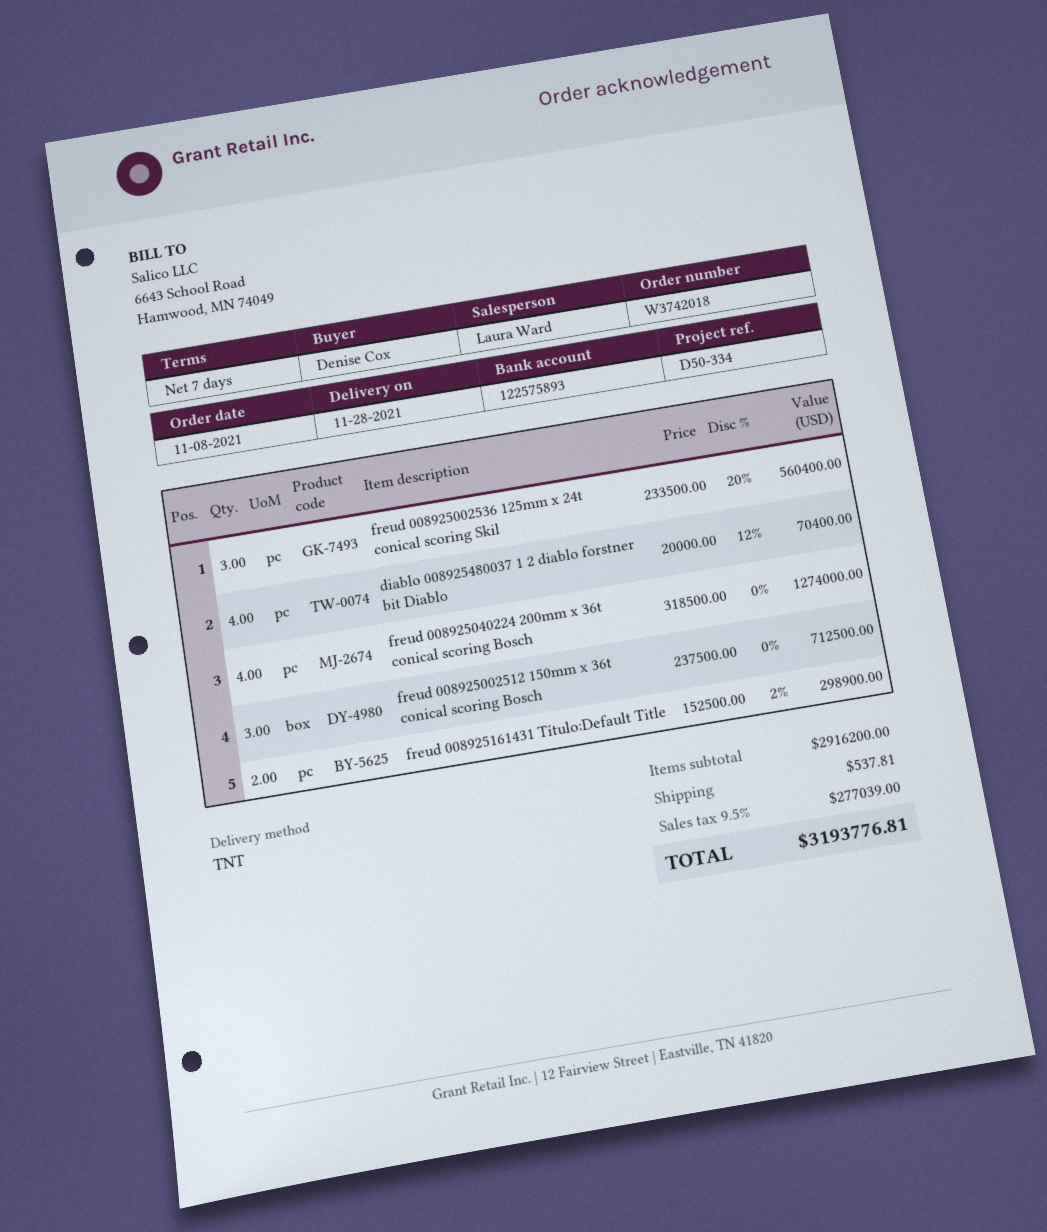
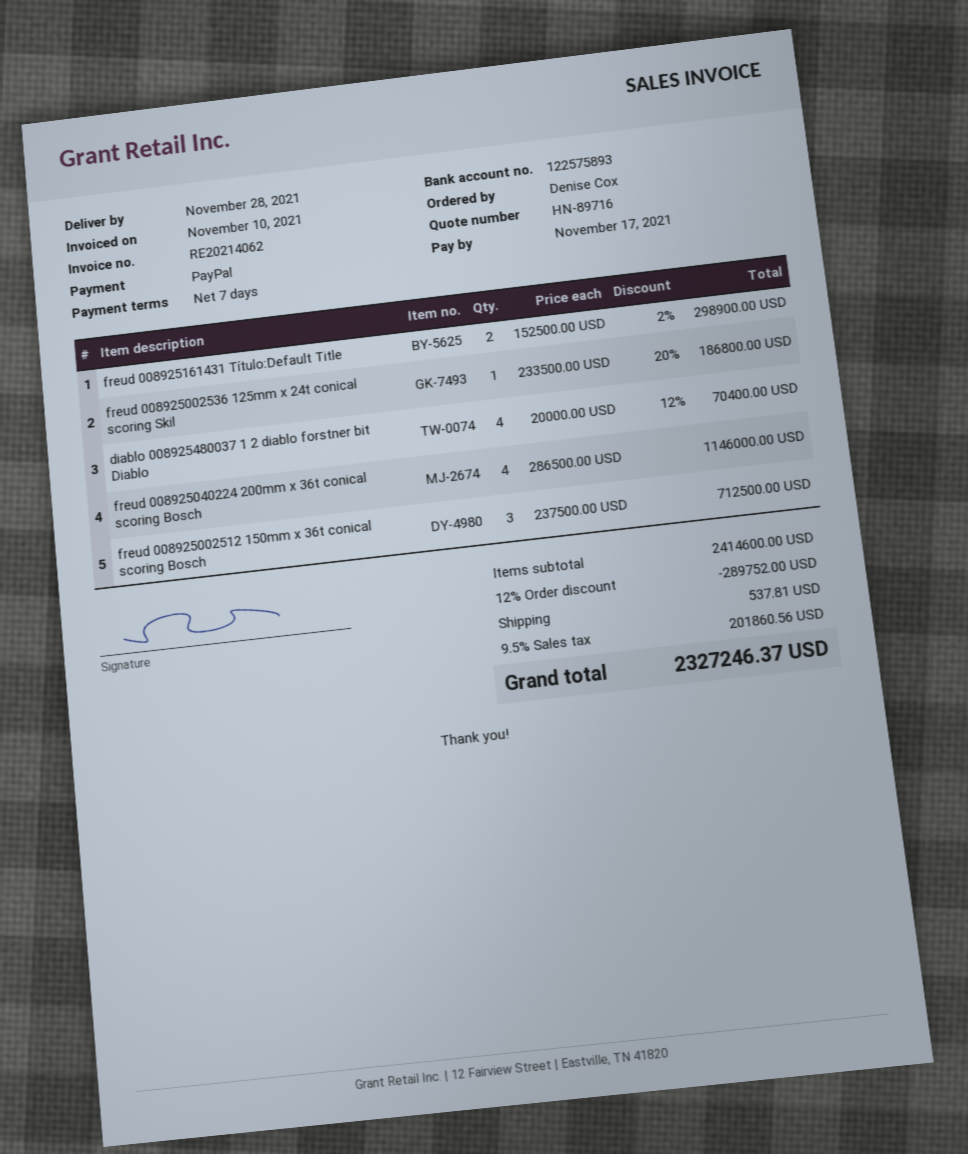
freud 008925002536 125mm x 24t conical scoring Skil: 3 x 233500.00 - 20% = 560400.00 -> 1 x 233500.00 - 20% = 186800.00
freud 008925040224 200mm x 36t conical scoring Bosch: 4 x 318500.00 = 1274000.00 -> 4 x 286500.00 = 1146000.00
subtotal: 2916200.00 -> 2414600.00
discount: none -> 12% = 289752.00
tax: 9.5% = 277039.00 -> 9.5% = 201860.56
total: 3193776.81 -> 2327246.37

